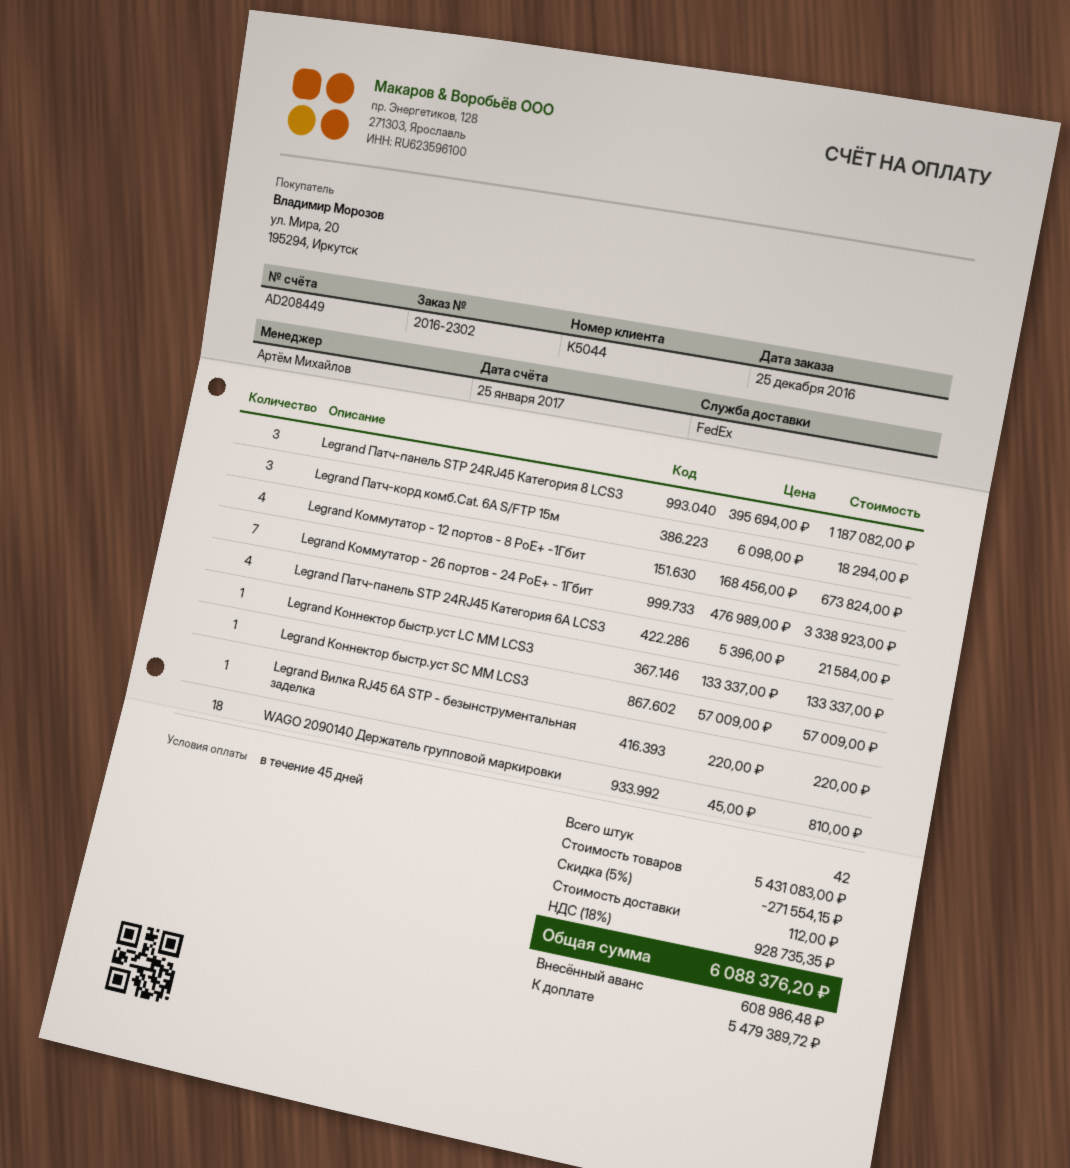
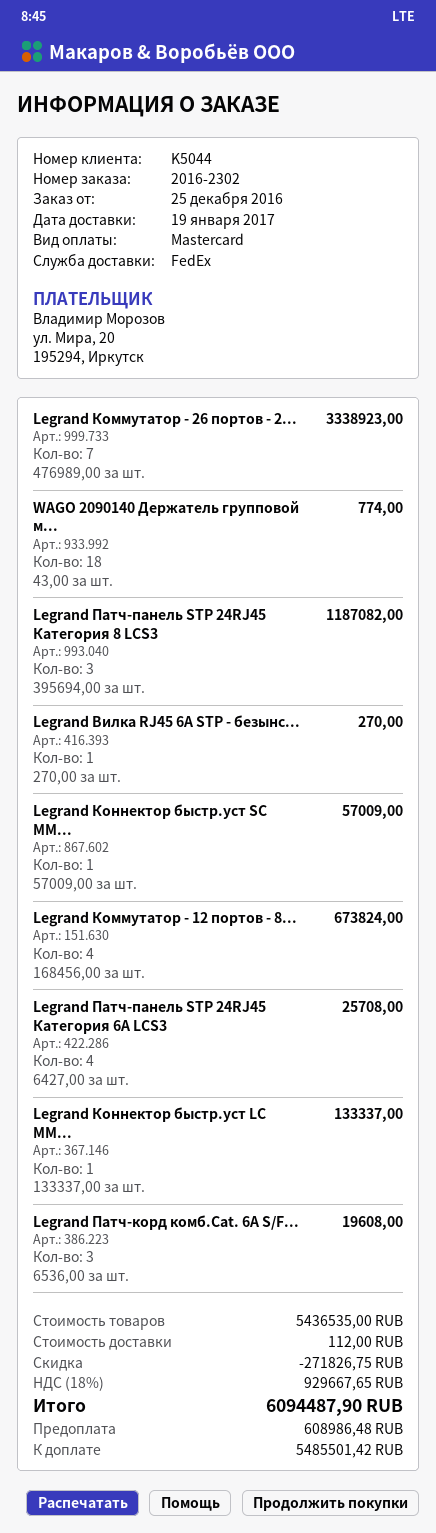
Legrand Патч-корд комб.Cat. 6А S/FTP 15м: 3 x 6098.00 = 18294.00 -> 3 x 6536.00 = 19608.00
Legrand Патч-панель STP 24RJ45 Категория 6A LCS3: 4 x 5396.00 = 21584.00 -> 4 x 6427.00 = 25708.00
Legrand Вилка RJ45 6A STP - безынструментальная заделка: 1 x 220.00 = 220.00 -> 1 x 270.00 = 270.00
WAGO 2090140 Держатель групповой маркировки: 18 x 45.00 = 810.00 -> 18 x 43.00 = 774.00
subtotal: 5431083.00 -> 5436535.00
discount: 271554.15 -> 271826.75
tax: 18% = 928735.35 -> 18% = 929667.65
total: 6088376.20 -> 6094487.90
balance: 5479389.72 -> 5485501.42

